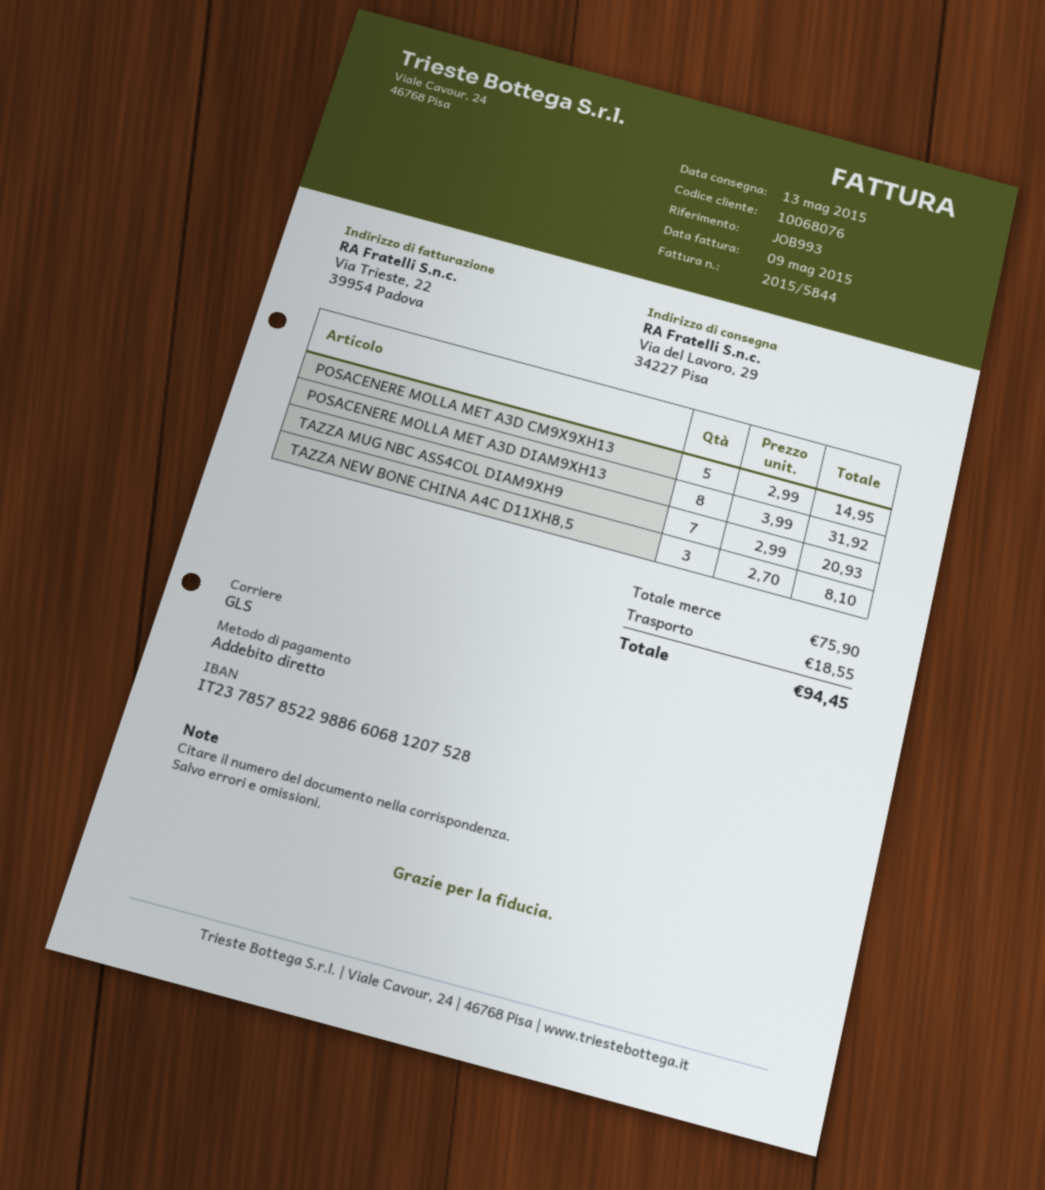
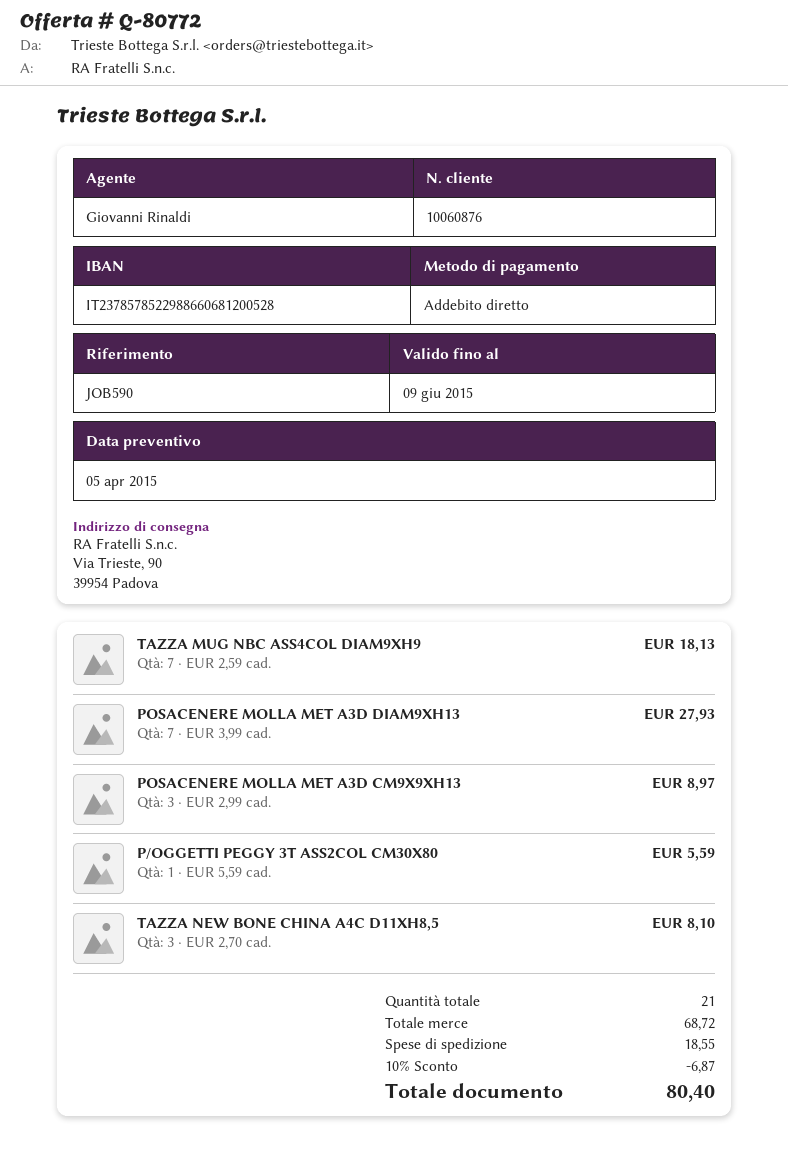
customer number: 10068076 -> 10060876
reference: JOB993 -> JOB590
bank account: IT2378578522988660681207528 -> IT2378578522988660681200528
ship to: Via del Lavoro, 29, 34227 Pisa -> Via Trieste, 90, 39954 Padova
POSACENERE MOLLA MET A3D CM9X9XH13: 5 x 2.99 = 14.95 -> 3 x 2.99 = 8.97
POSACENERE MOLLA MET A3D DIAM9XH13: 8 x 3.99 = 31.92 -> 7 x 3.99 = 27.93
TAZZA MUG NBC ASS4COL DIAM9XH9: 7 x 2.99 = 20.93 -> 7 x 2.59 = 18.13
P/OGGETTI PEGGY 3T ASS2COL CM30X80: none -> 1 x 5.59 = 5.59
subtotal: 75.90 -> 68.72
discount: none -> 10% = 6.87
total: 94.45 -> 80.40

